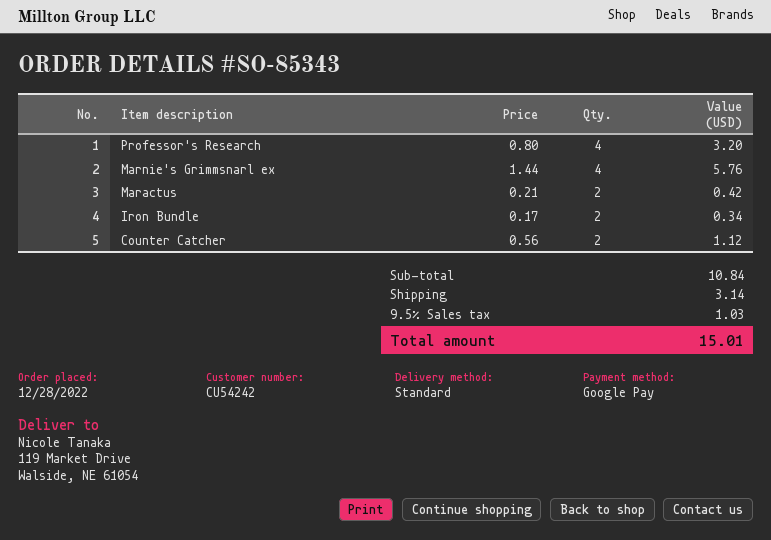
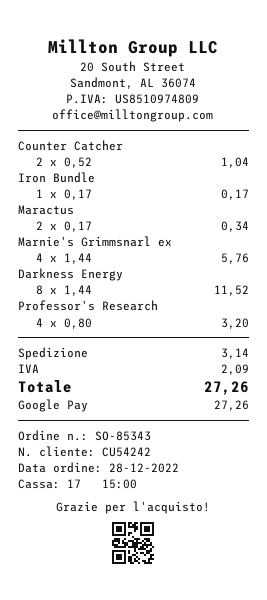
Maractus: 2 x 0.21 = 0.42 -> 2 x 0.17 = 0.34
Iron Bundle: 2 x 0.17 = 0.34 -> 1 x 0.17 = 0.17
Counter Catcher: 2 x 0.56 = 1.12 -> 2 x 0.52 = 1.04
Darkness Energy: none -> 8 x 1.44 = 11.52
tax: 1.03 -> 2.09
total: 15.01 -> 27.26

